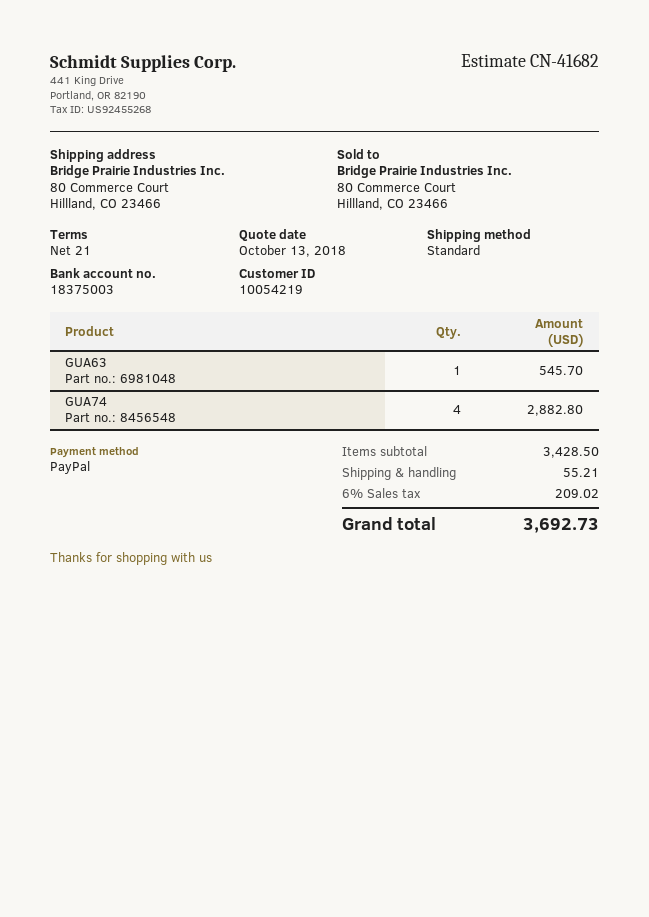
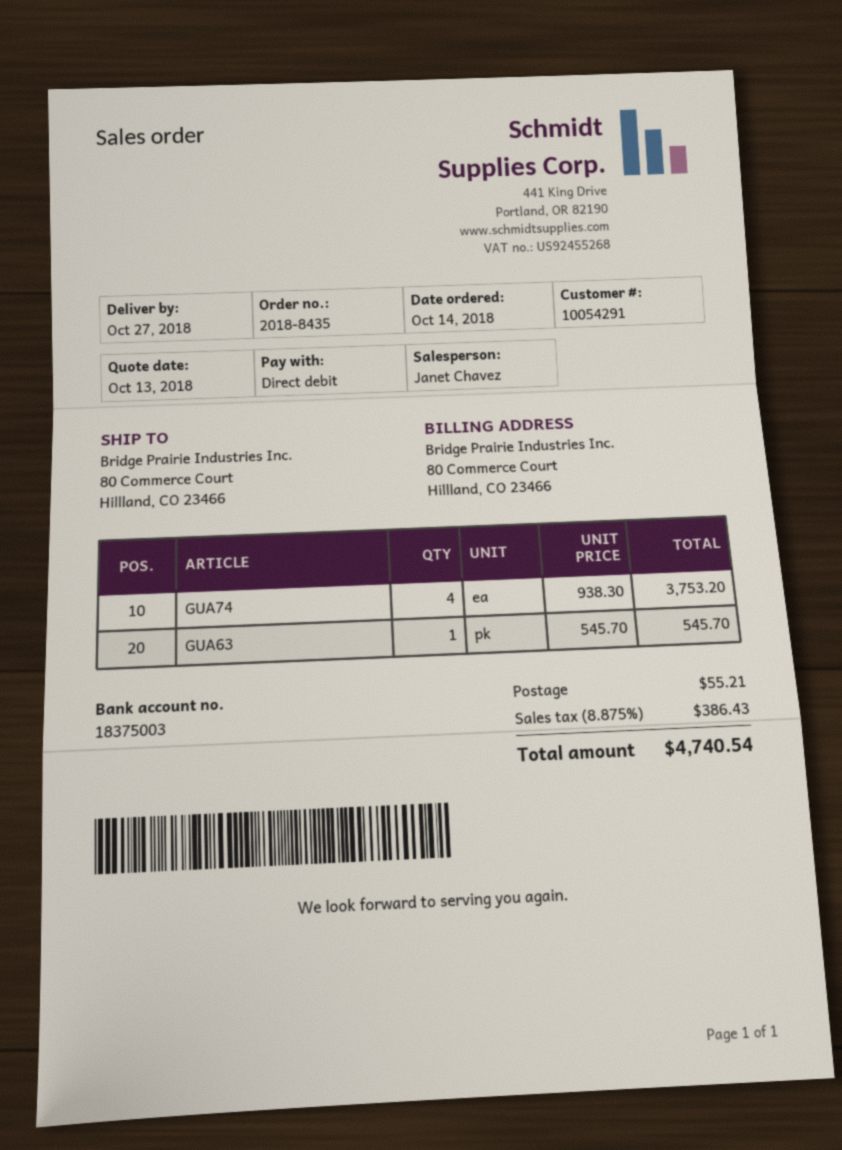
customer number: 10054219 -> 10054291
payment method: PayPal -> direct debit
GUA74: 4 for 2882.80 -> 4 for 3753.20
tax: 6% = 209.02 -> 8.875% = 386.43
total: 3692.73 -> 4740.54

